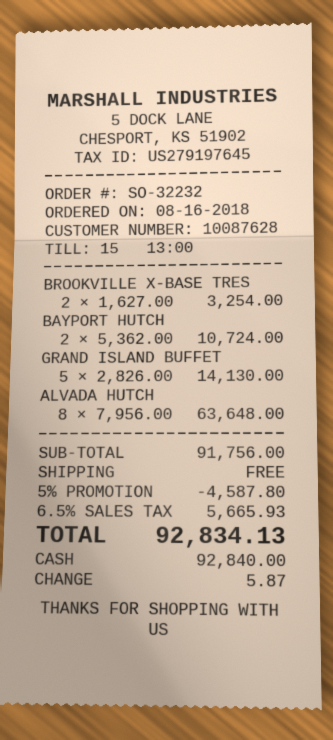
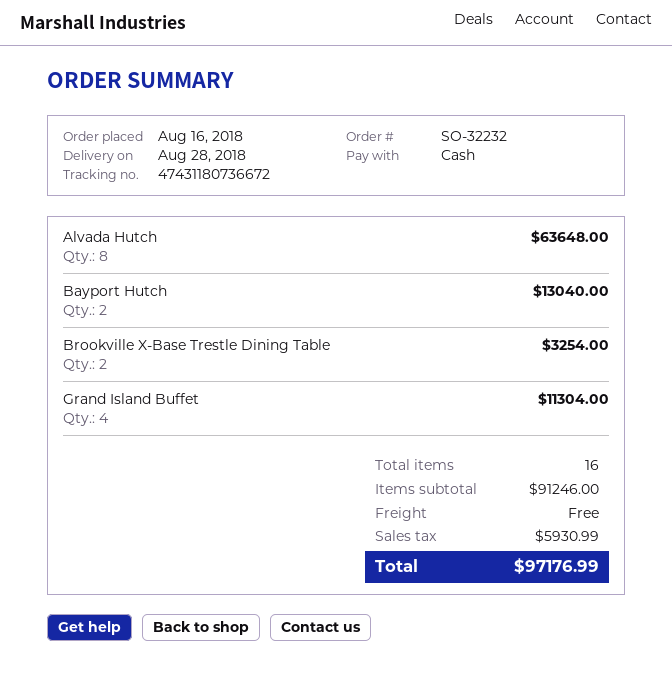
BAYPORT HUTCH: 2 for 10724.00 -> 2 for 13040.00
GRAND ISLAND BUFFET: 5 for 14130.00 -> 4 for 11304.00
subtotal: 91756.00 -> 91246.00
discount: 5% = 4587.80 -> none
tax: 5665.93 -> 5930.99
total: 92834.13 -> 97176.99

